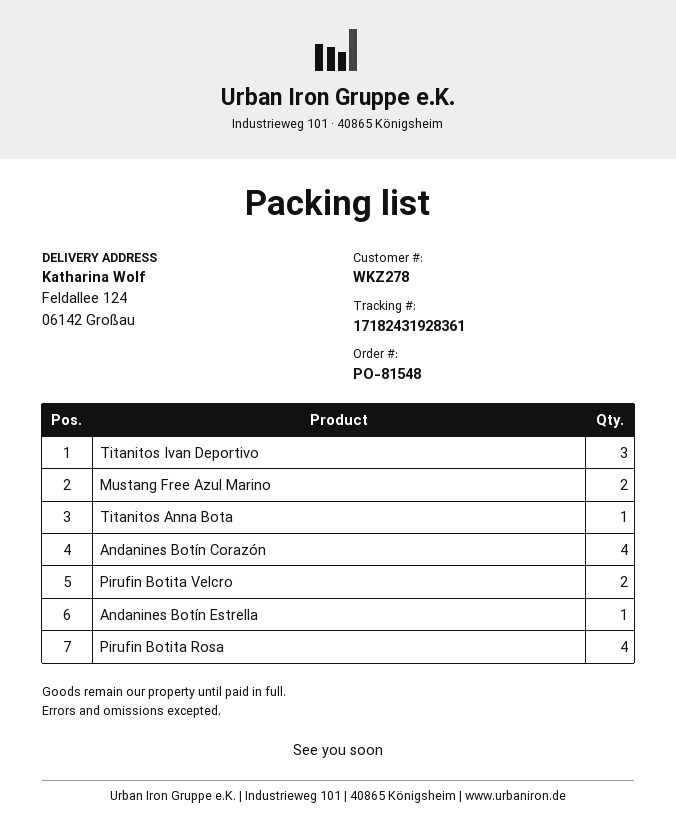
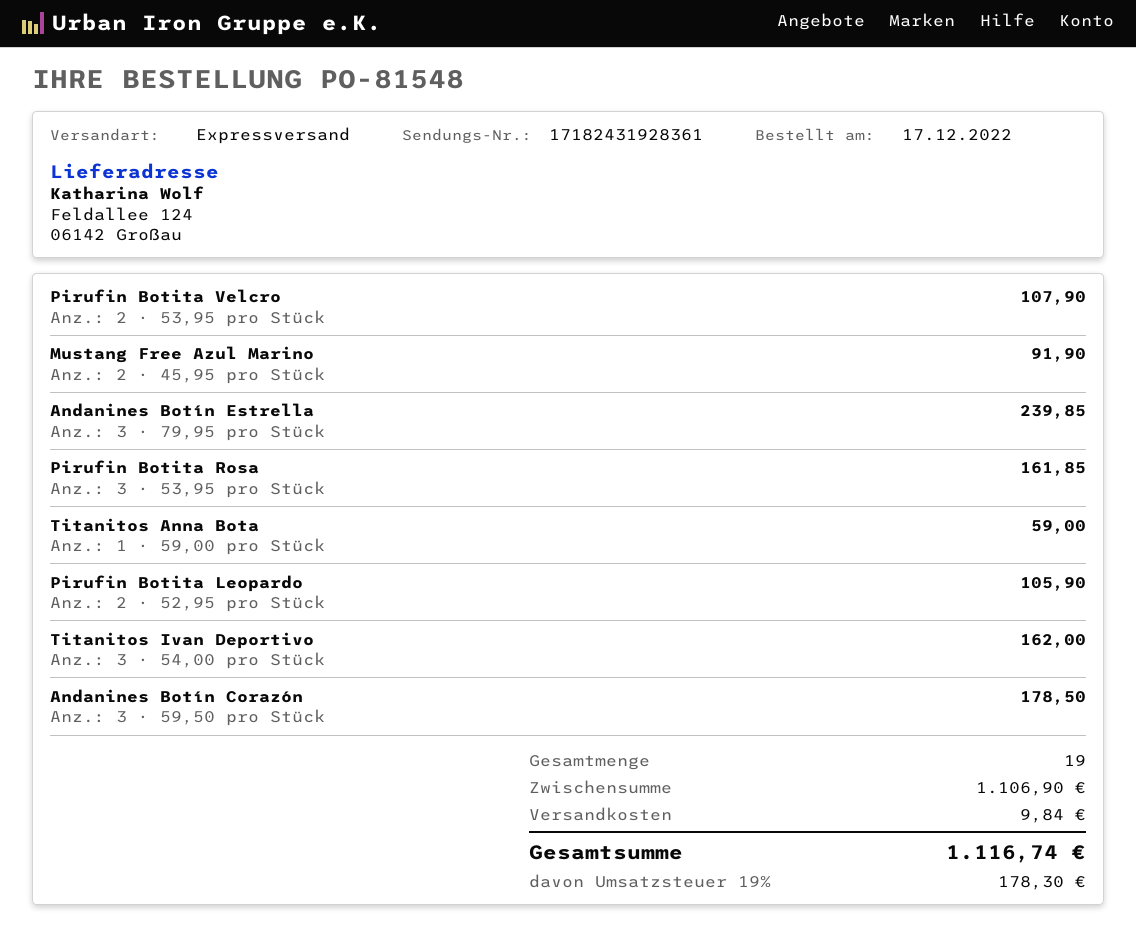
Andanines Botín Corazón: 4 -> 3
Andanines Botín Estrella: 1 -> 3
Pirufin Botita Rosa: 4 -> 3
Pirufin Botita Leopardo: none -> 2

